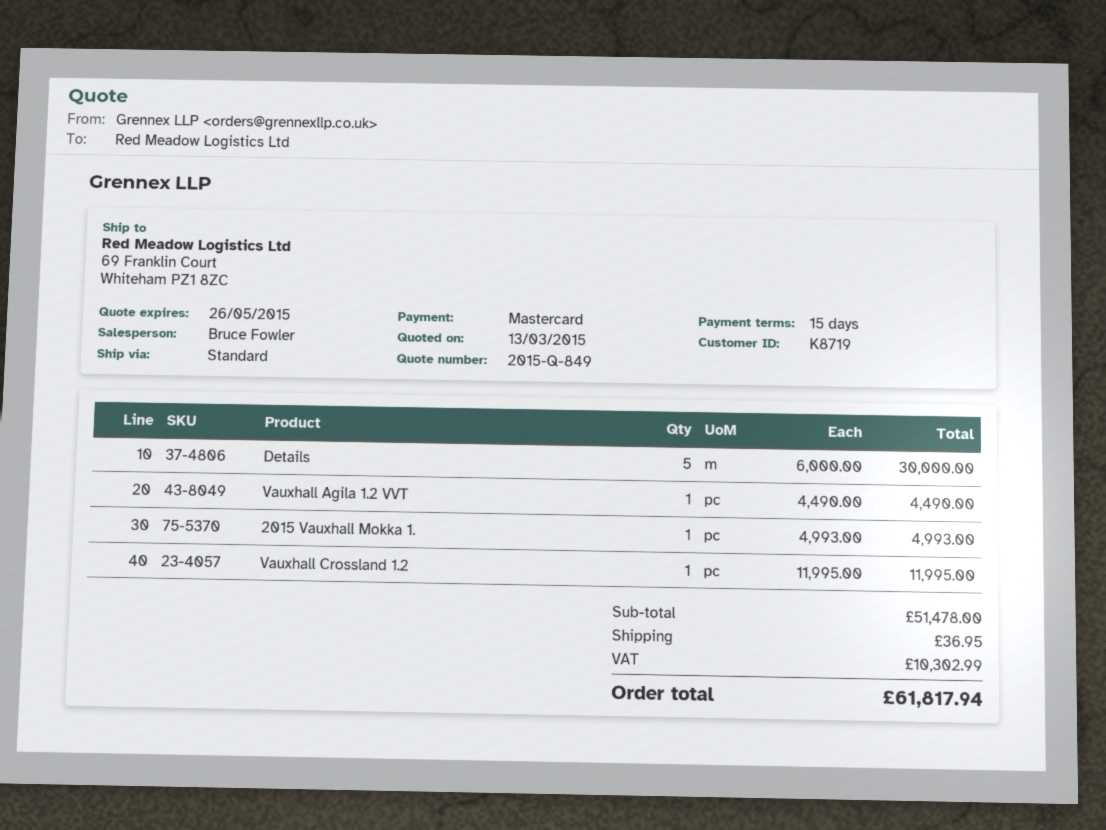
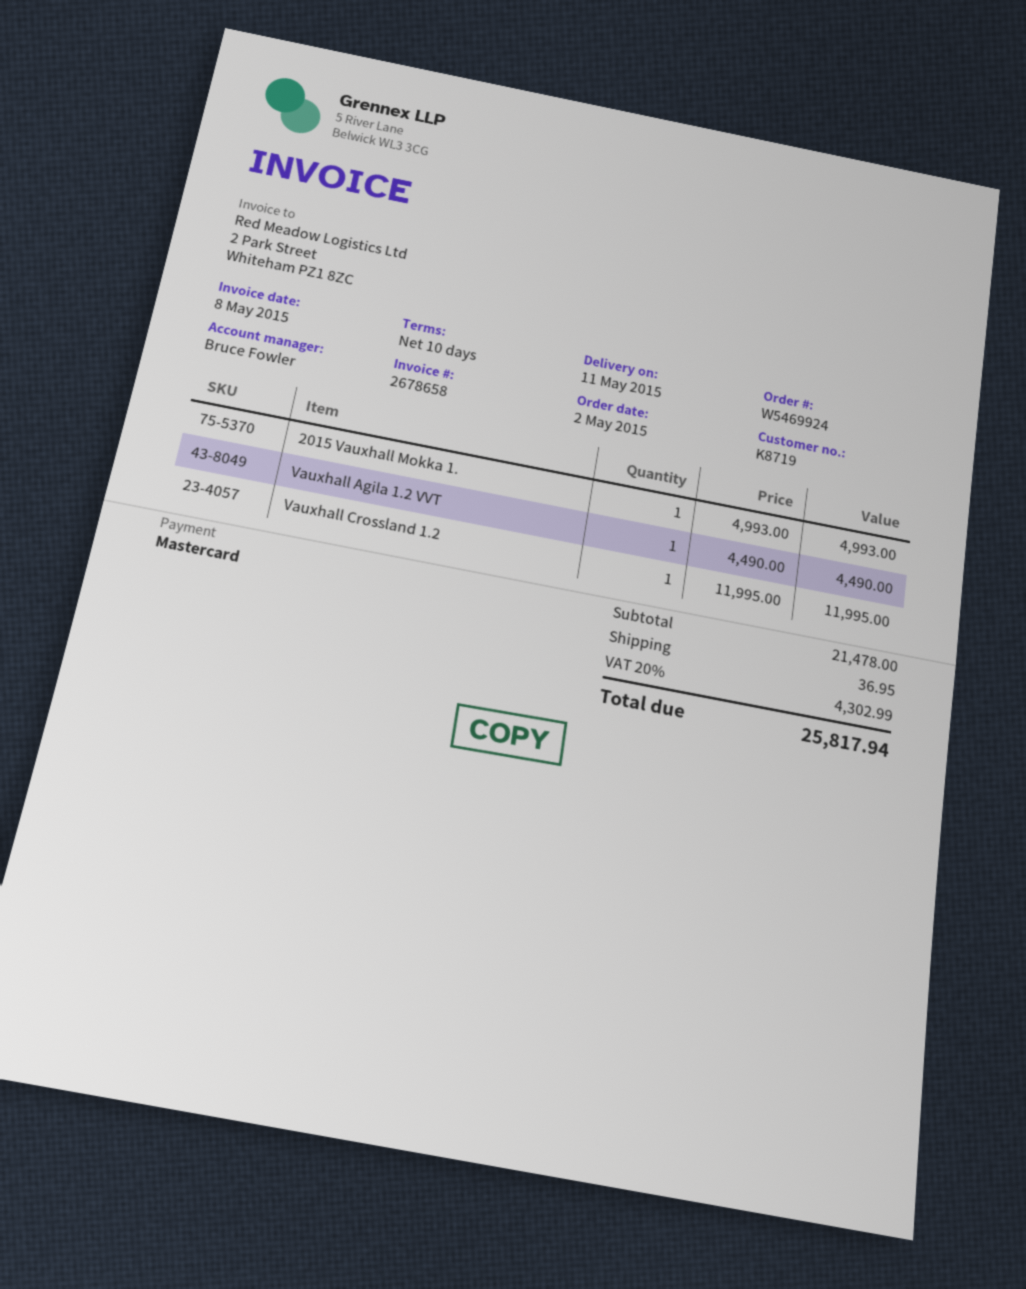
payment terms: 15 days -> 10 days
Details: 5 x 6000.00 = 30000.00 -> none
subtotal: 51478.00 -> 21478.00
tax: 10302.99 -> 4302.99
total: 61817.94 -> 25817.94

